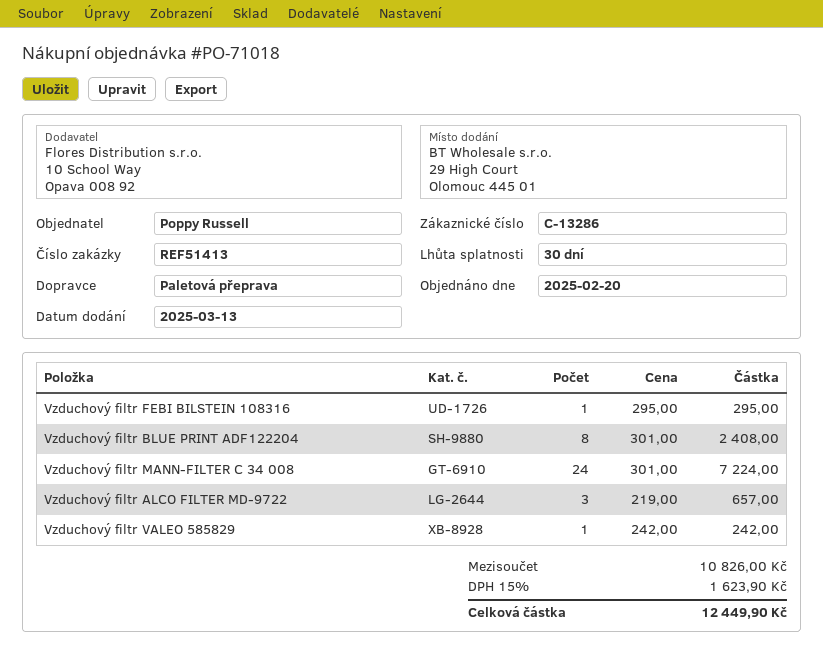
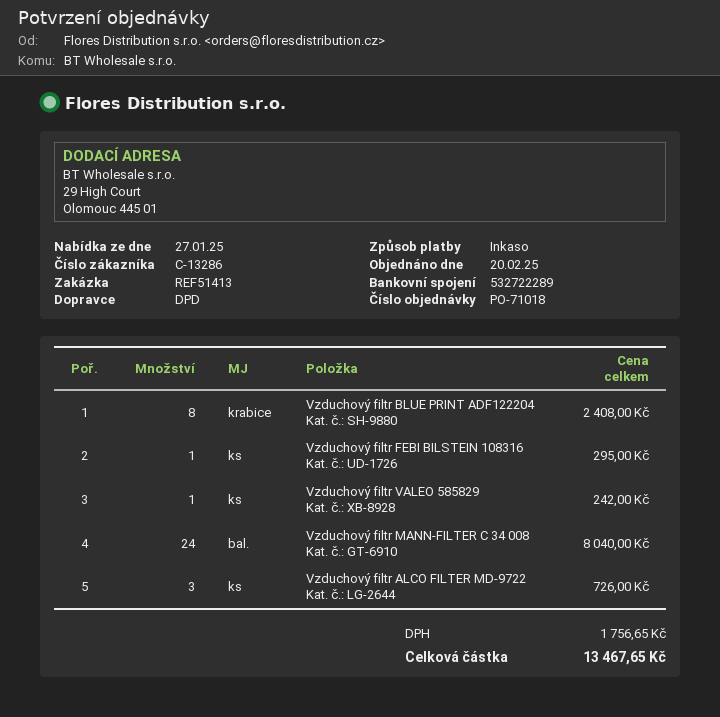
shipping method: pallet freight -> DPD
Vzduchový filtr MANN-FILTER C 34 008: 24 for 7224.00 -> 24 for 8040.00
Vzduchový filtr ALCO FILTER MD-9722: 3 for 657.00 -> 3 for 726.00
tax: 1623.90 -> 1756.65
total: 12449.90 -> 13467.65

